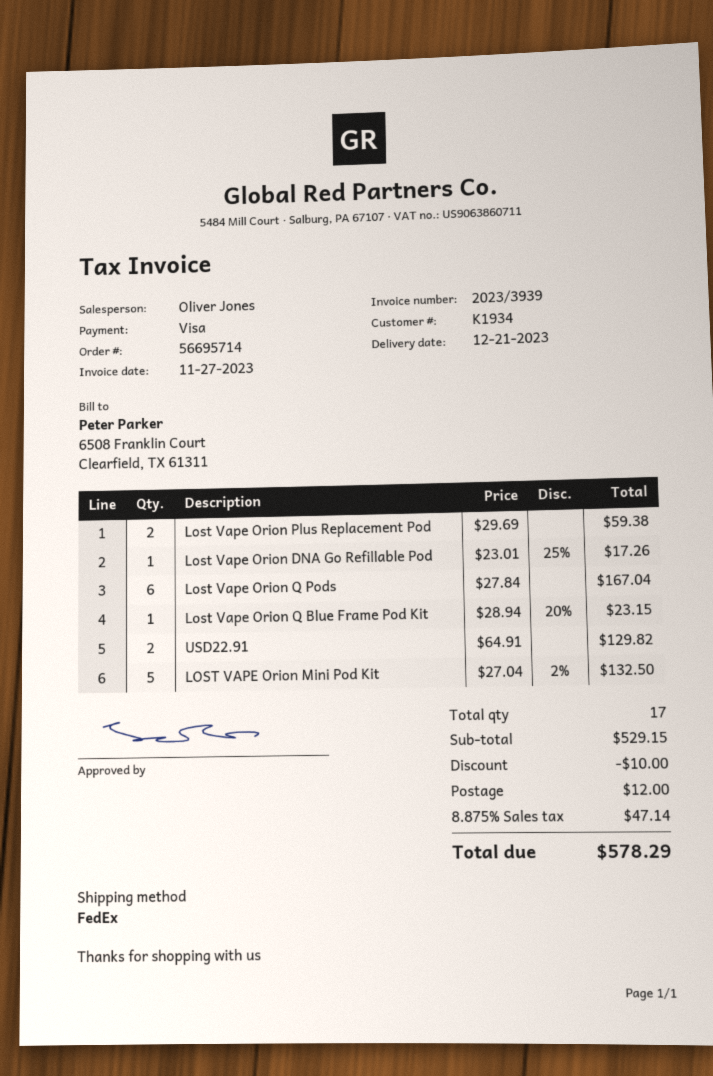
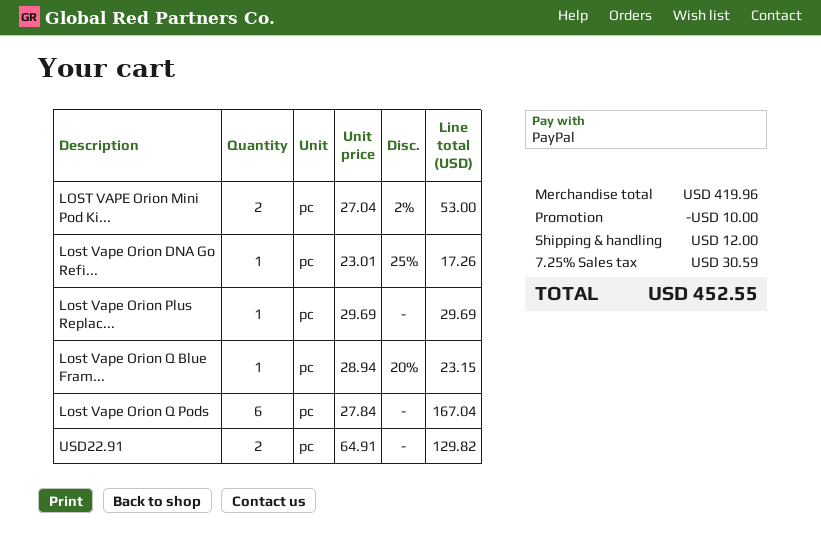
payment method: Visa -> PayPal
Lost Vape Orion Plus Replacement Pod: 2 x 29.69 = 59.38 -> 1 x 29.69 = 29.69
LOST VAPE Orion Mini Pod Kit: 5 x 27.04 - 2% = 132.50 -> 2 x 27.04 - 2% = 53.00
subtotal: 529.15 -> 419.96
tax: 8.875% = 47.14 -> 7.25% = 30.59
total: 578.29 -> 452.55

